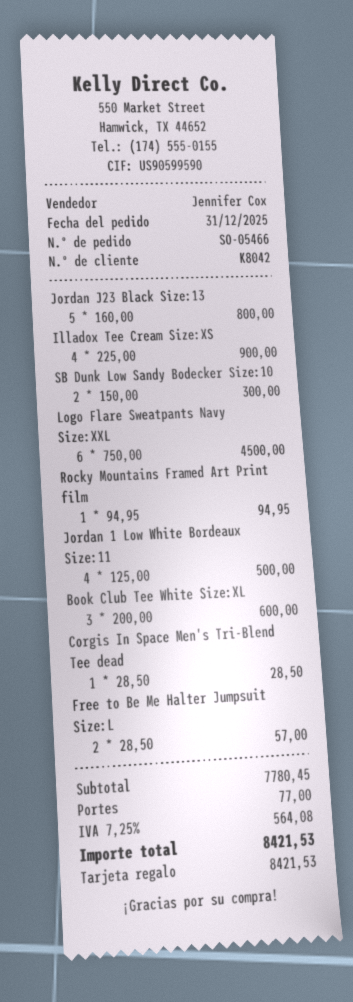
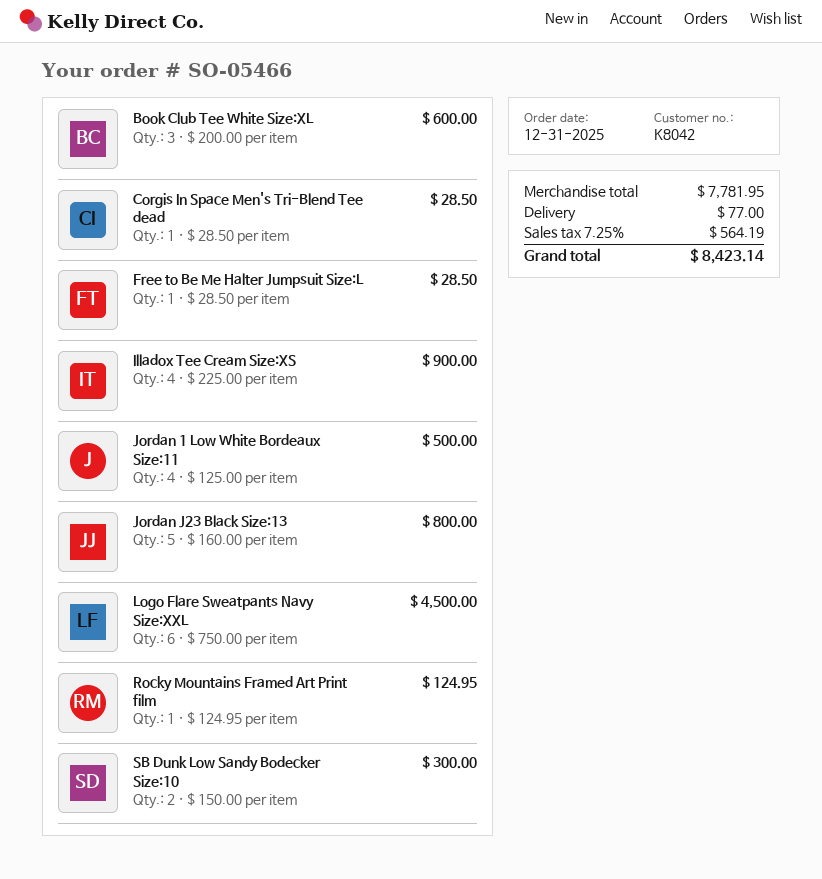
Rocky Mountains Framed Art Print film: 1 x 94.95 = 94.95 -> 1 x 124.95 = 124.95
Free to Be Me Halter Jumpsuit Size:L: 2 x 28.50 = 57.00 -> 1 x 28.50 = 28.50
subtotal: 7780.45 -> 7781.95
tax: 7.25% = 564.08 -> 7.25% = 564.19
total: 8421.53 -> 8423.14

